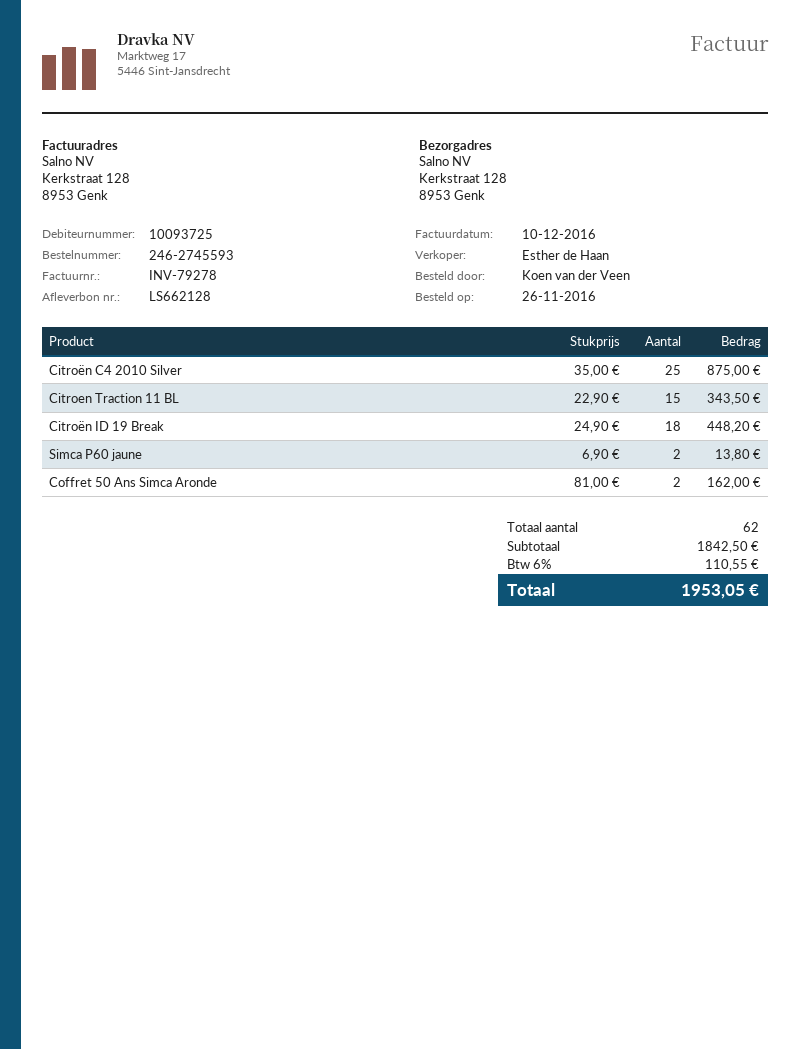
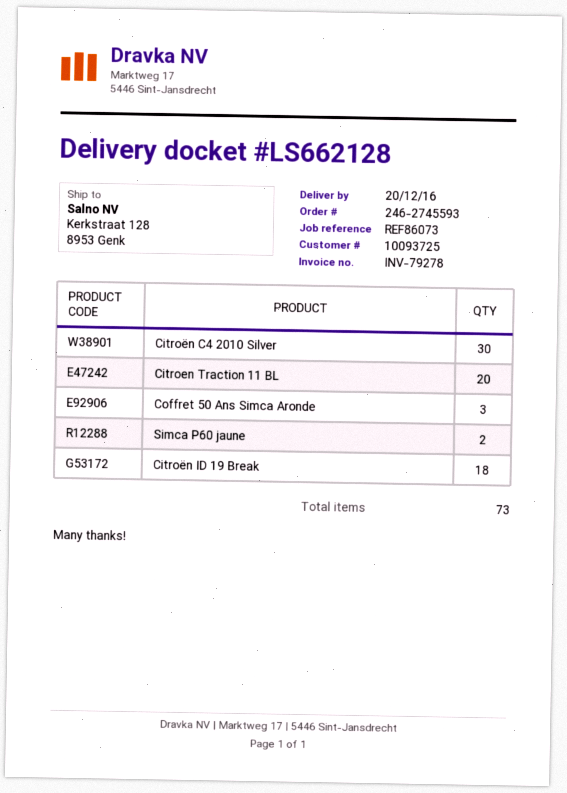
Citroën C4 2010 Silver: 25 -> 30
Citroen Traction 11 BL: 15 -> 20
Coffret 50 Ans Simca Aronde: 2 -> 3
total quantity: 62 -> 73

